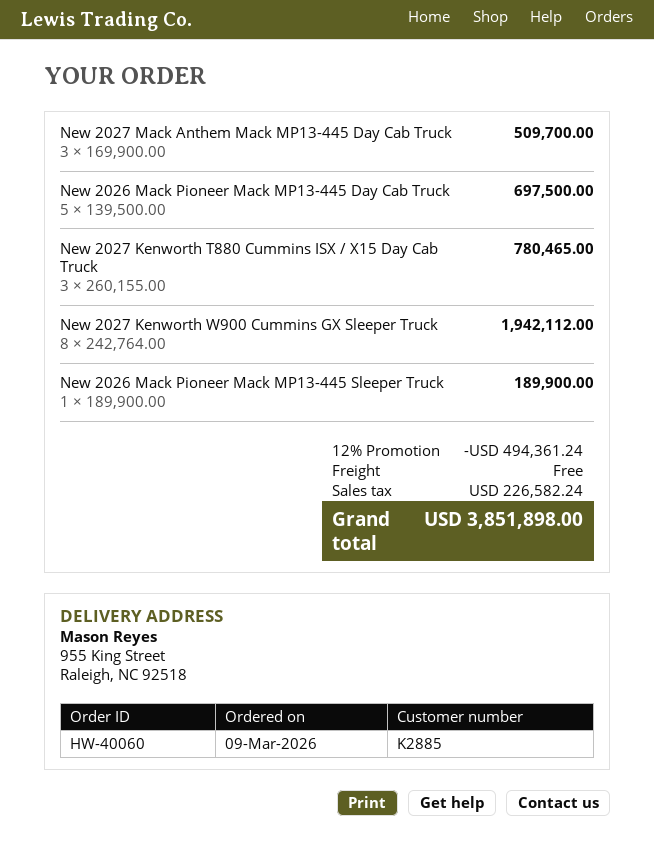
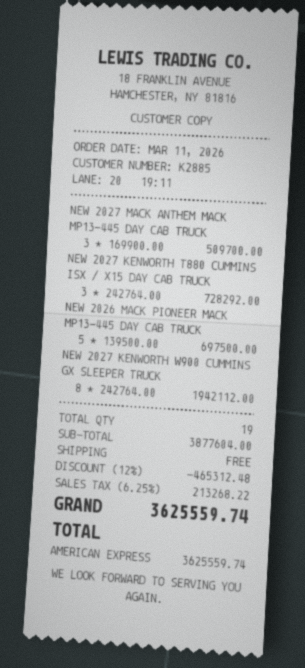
order date: 2026-03-09 -> 2026-03-11
New 2027 Kenworth T880 Cummins ISX / X15 Day Cab Truck: 3 x 260155.00 = 780465.00 -> 3 x 242764.00 = 728292.00
New 2026 Mack Pioneer Mack MP13-445 Sleeper Truck: 1 x 189900.00 = 189900.00 -> none
discount: 12% = 494361.24 -> 12% = 465312.48
tax: 226582.24 -> 213268.22
total: 3851898.00 -> 3625559.74

